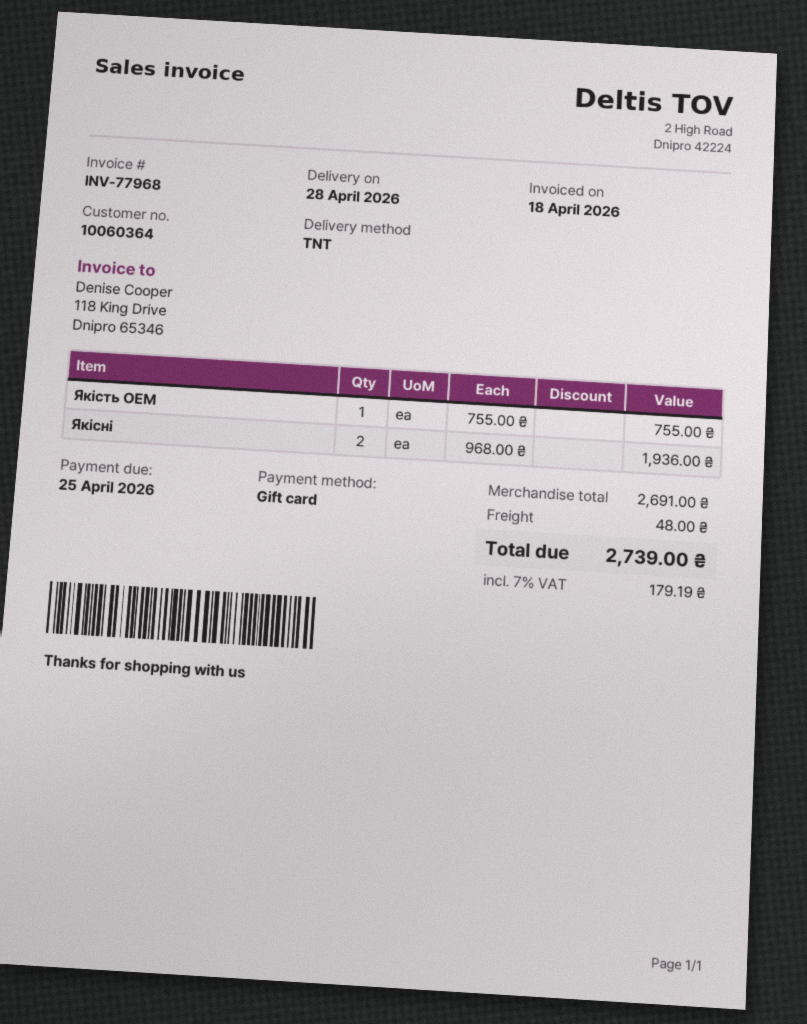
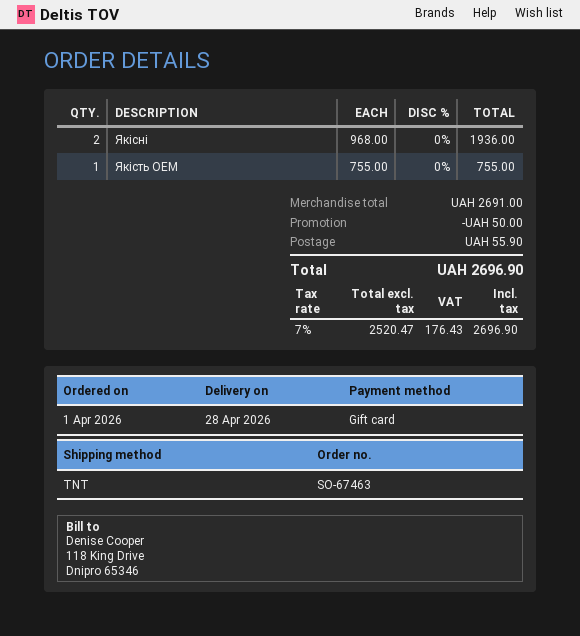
discount: none -> 50.00
shipping: 48.00 -> 55.90
tax: 7% = 179.19 -> 7% = 176.43
total: 2739.00 -> 2696.90

